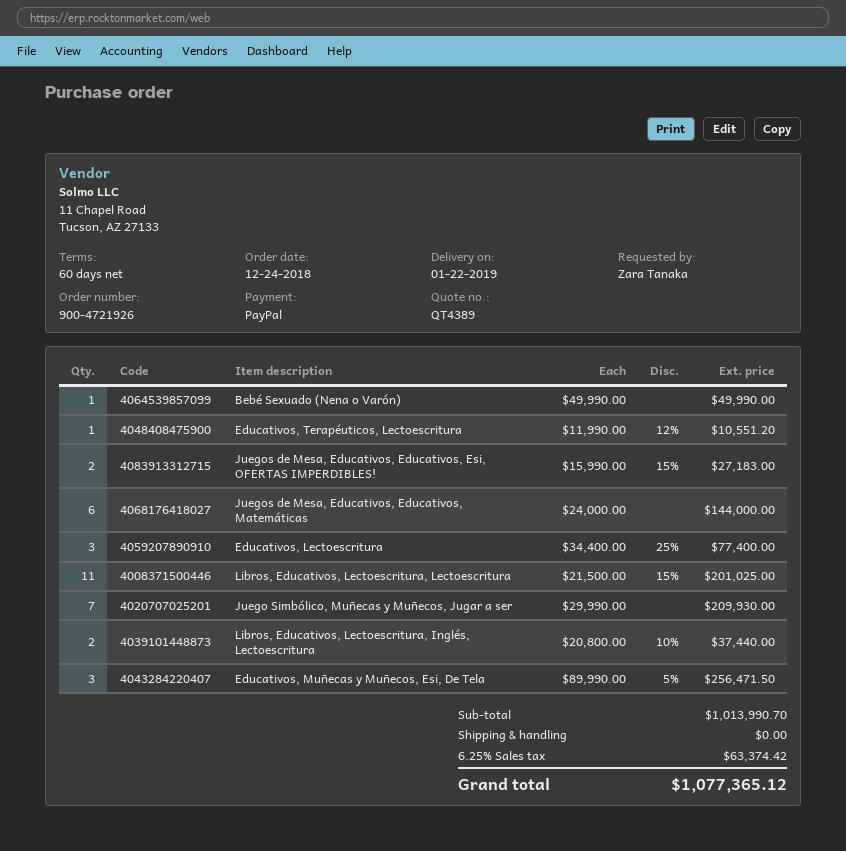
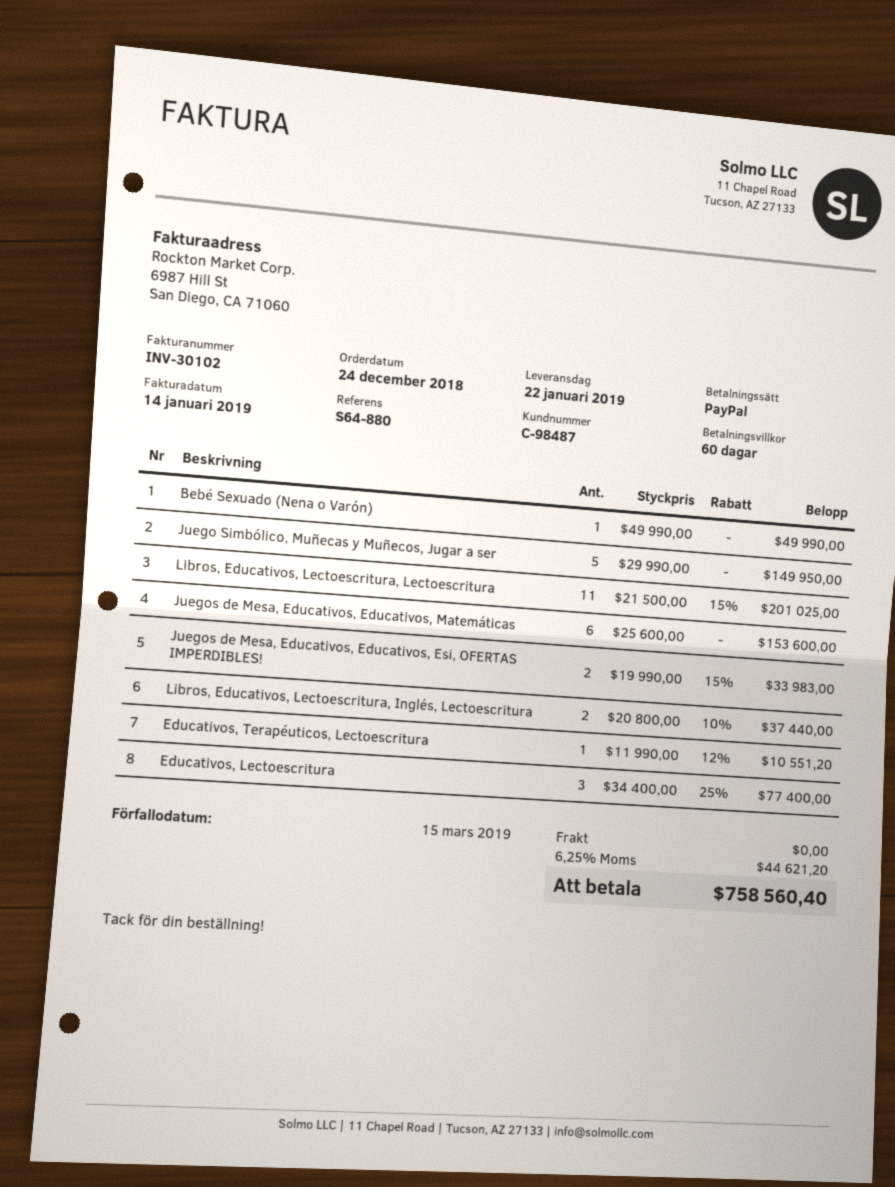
Juegos de Mesa, Educativos, Educativos, Esi, OFERTAS IMPERDIBLES!: 2 x 15990.00 - 15% = 27183.00 -> 2 x 19990.00 - 15% = 33983.00
Juegos de Mesa, Educativos, Educativos, Matemáticas: 6 x 24000.00 = 144000.00 -> 6 x 25600.00 = 153600.00
Juego Simbólico, Muñecas y Muñecos, Jugar a ser: 7 x 29990.00 = 209930.00 -> 5 x 29990.00 = 149950.00
Educativos, Muñecas y Muñecos, Esi, De Tela: 3 x 89990.00 - 5% = 256471.50 -> none
tax: 6.25% = 63374.42 -> 6.25% = 44621.20
total: 1077365.12 -> 758560.40

